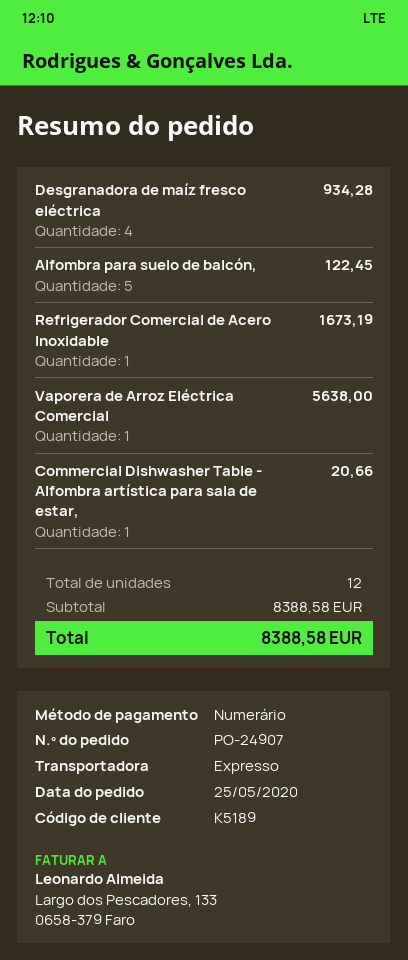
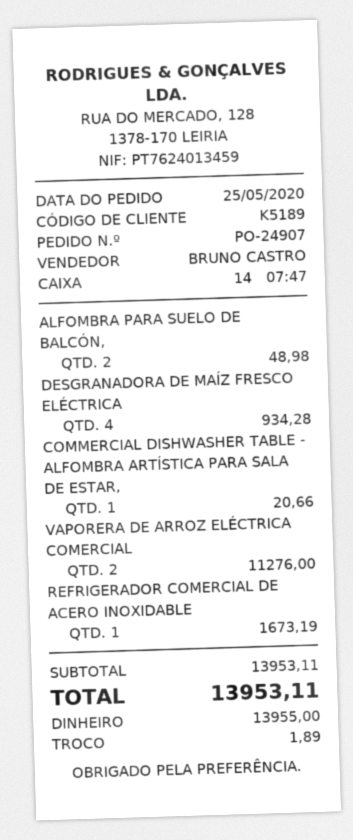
Alfombra para suelo de balcón,: 5 for 122.45 -> 2 for 48.98
Vaporera de Arroz Eléctrica Comercial: 1 for 5638.00 -> 2 for 11276.00
subtotal: 8388.58 -> 13953.11
total: 8388.58 -> 13953.11

